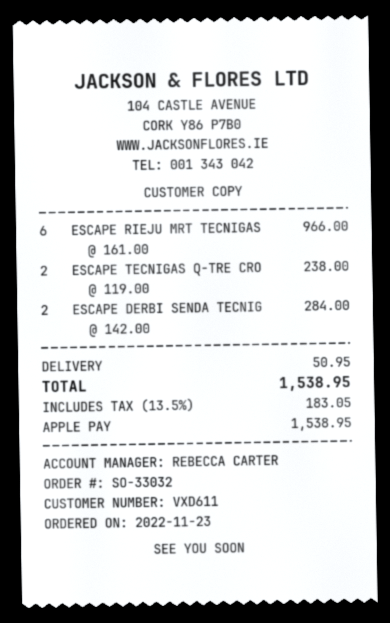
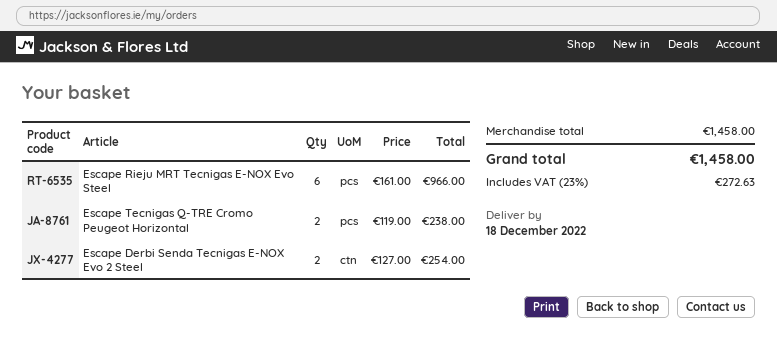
ESCAPE DERBI SENDA TECNIG: 2 x 142.00 = 284.00 -> 2 x 127.00 = 254.00
shipping: 50.95 -> none
tax: 13.5% = 183.05 -> 23% = 272.63
total: 1538.95 -> 1458.00

